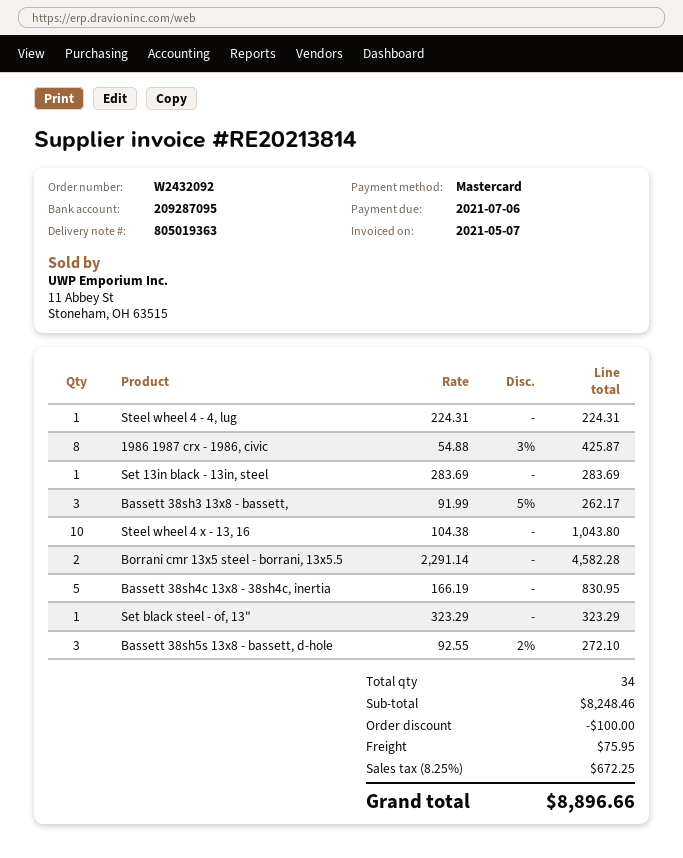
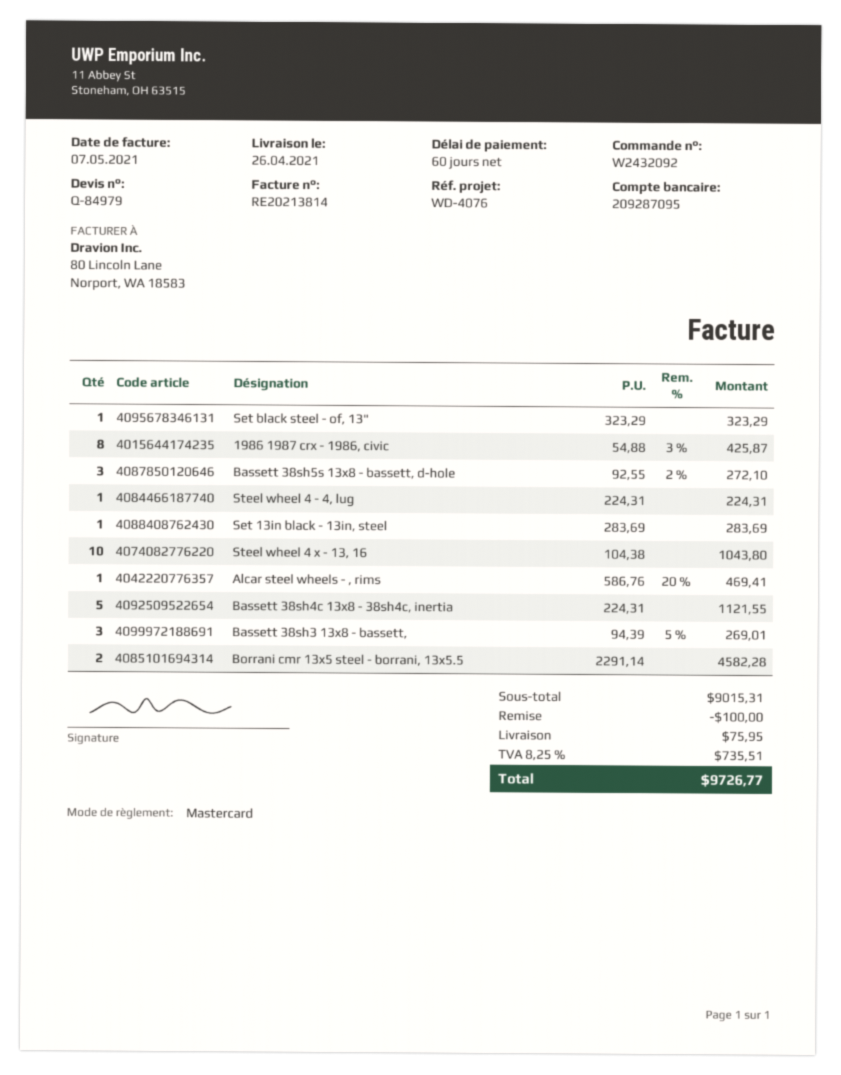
Bassett 38sh3 13x8 - bassett,: 3 x 91.99 - 5% = 262.17 -> 3 x 94.39 - 5% = 269.01
Bassett 38sh4c 13x8 - 38sh4c, inertia: 5 x 166.19 = 830.95 -> 5 x 224.31 = 1121.55
Alcar steel wheels - , rims: none -> 1 x 586.76 - 20% = 469.41
subtotal: 8248.46 -> 9015.31
tax: 8.25% = 672.25 -> 8.25% = 735.51
total: 8896.66 -> 9726.77

